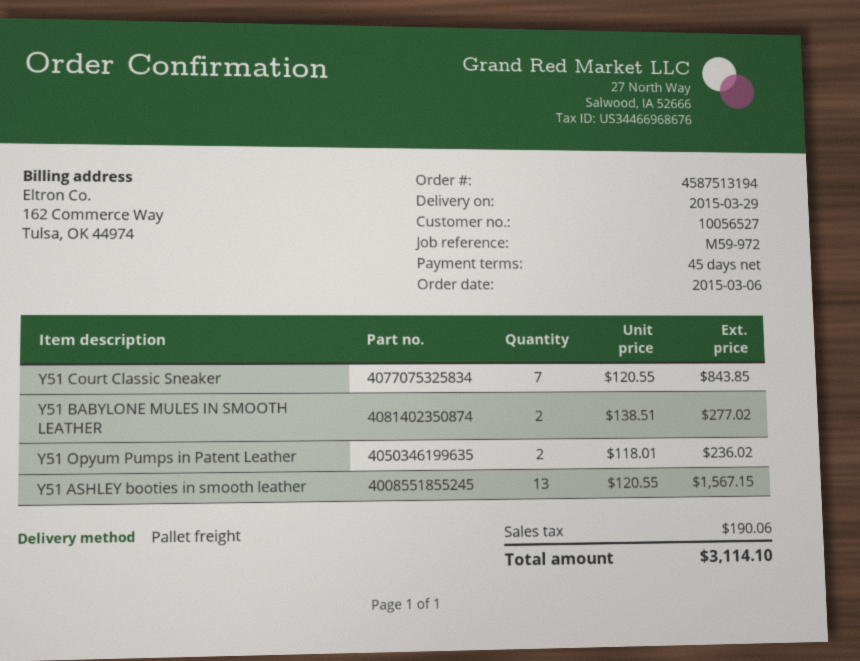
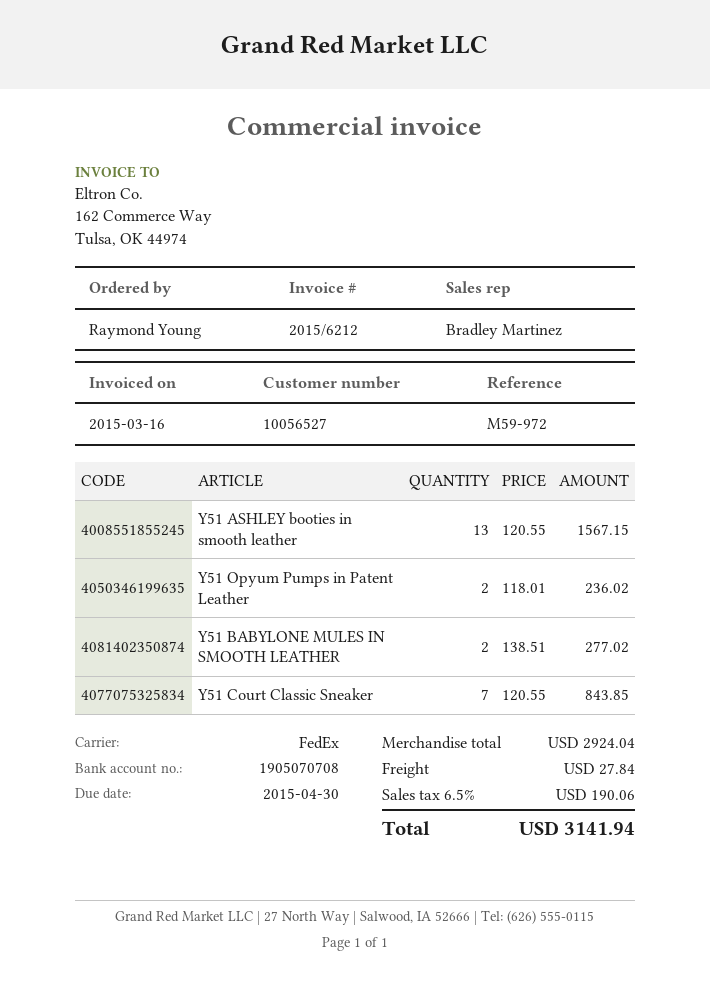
shipping method: pallet freight -> FedEx
shipping: none -> 27.84
total: 3114.10 -> 3141.94

